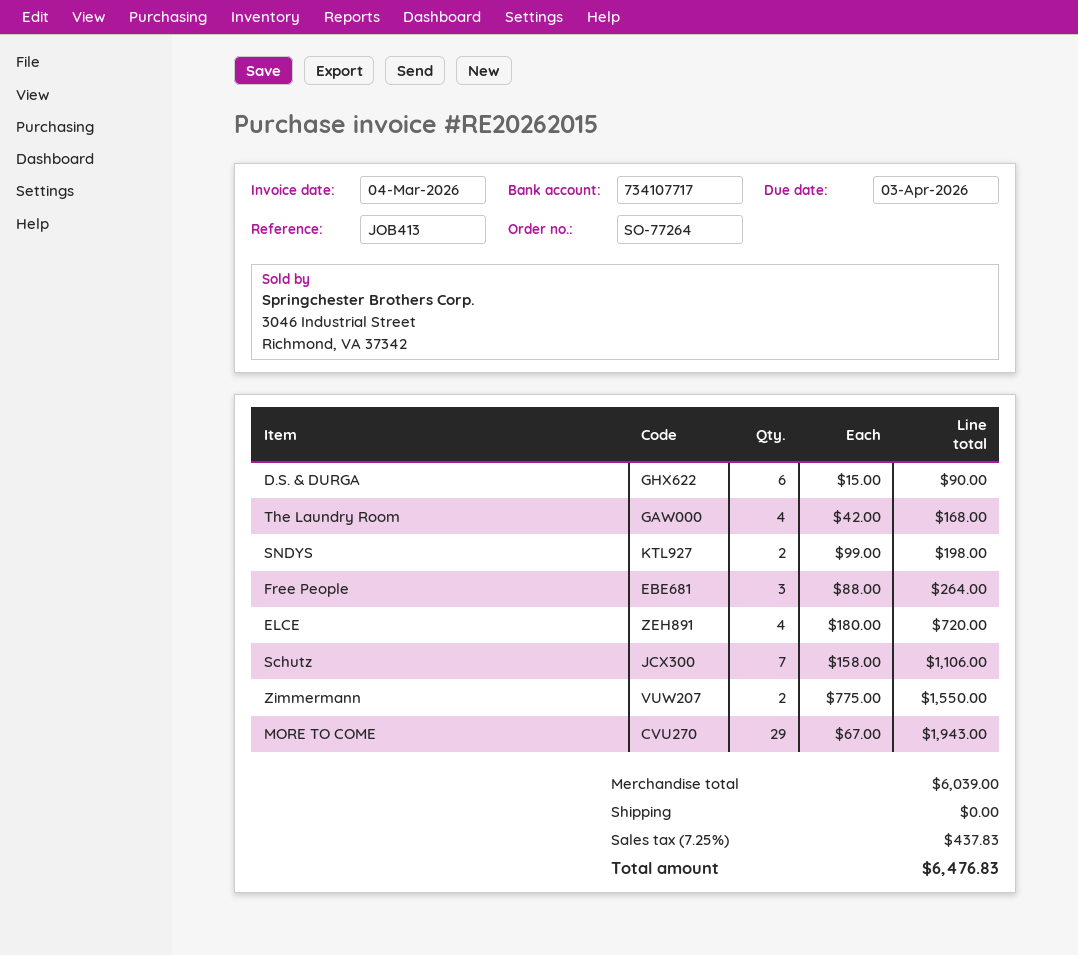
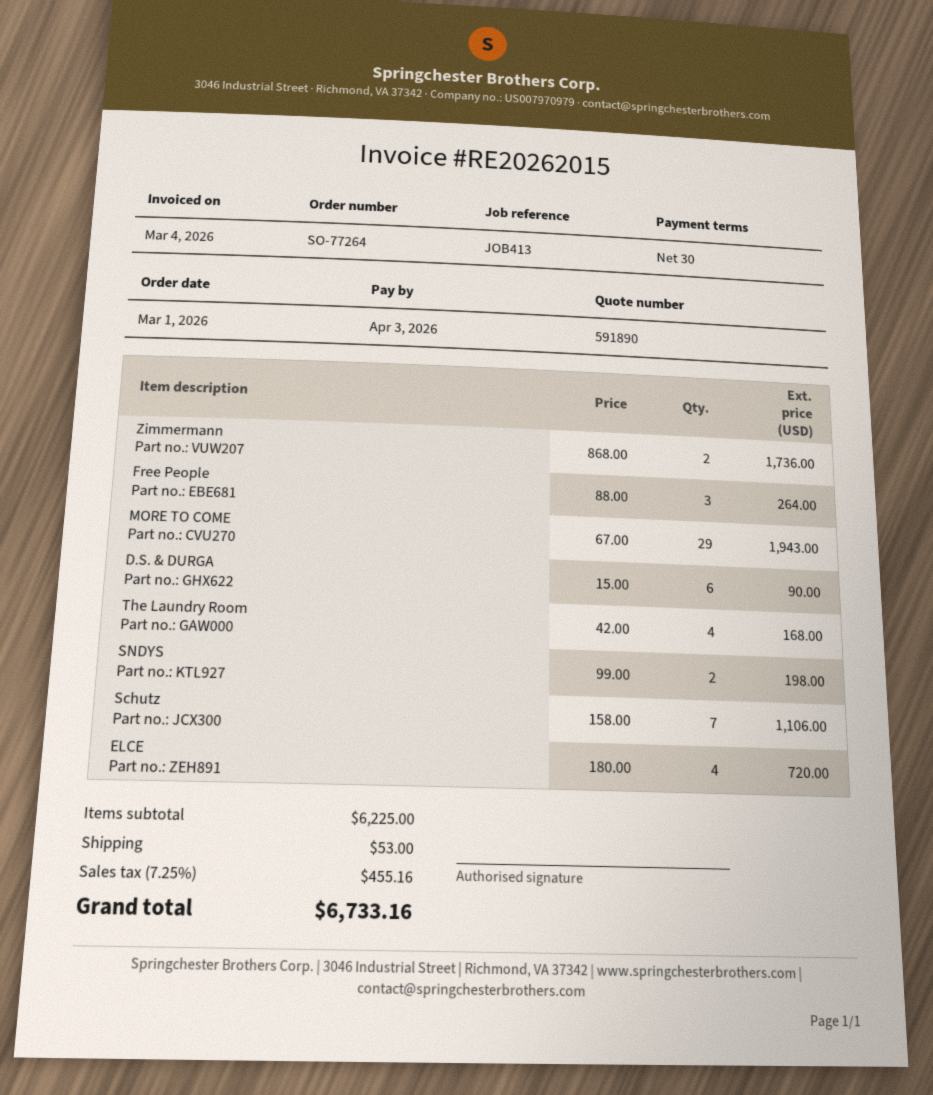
Zimmermann: 2 x 775.00 = 1550.00 -> 2 x 868.00 = 1736.00
subtotal: 6039.00 -> 6225.00
shipping: 0.00 -> 53.00
tax: 7.25% = 437.83 -> 7.25% = 455.16
total: 6476.83 -> 6733.16

